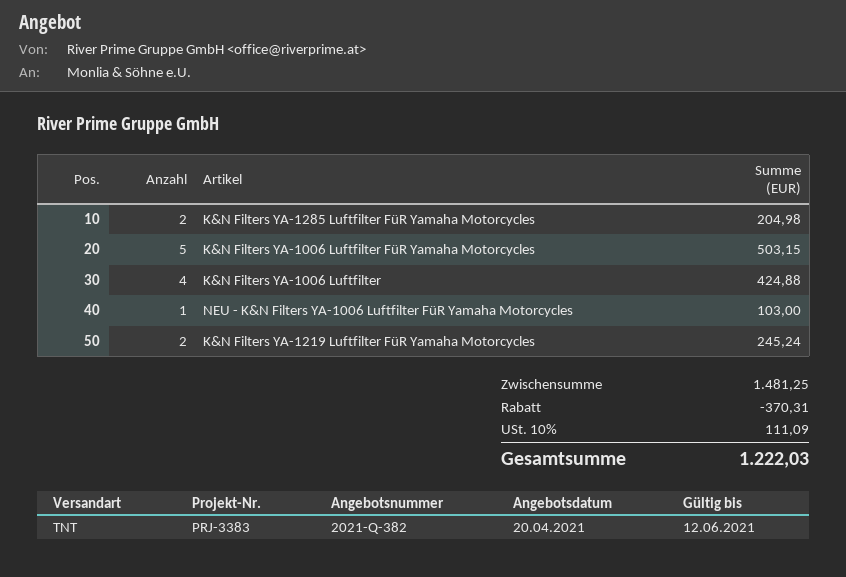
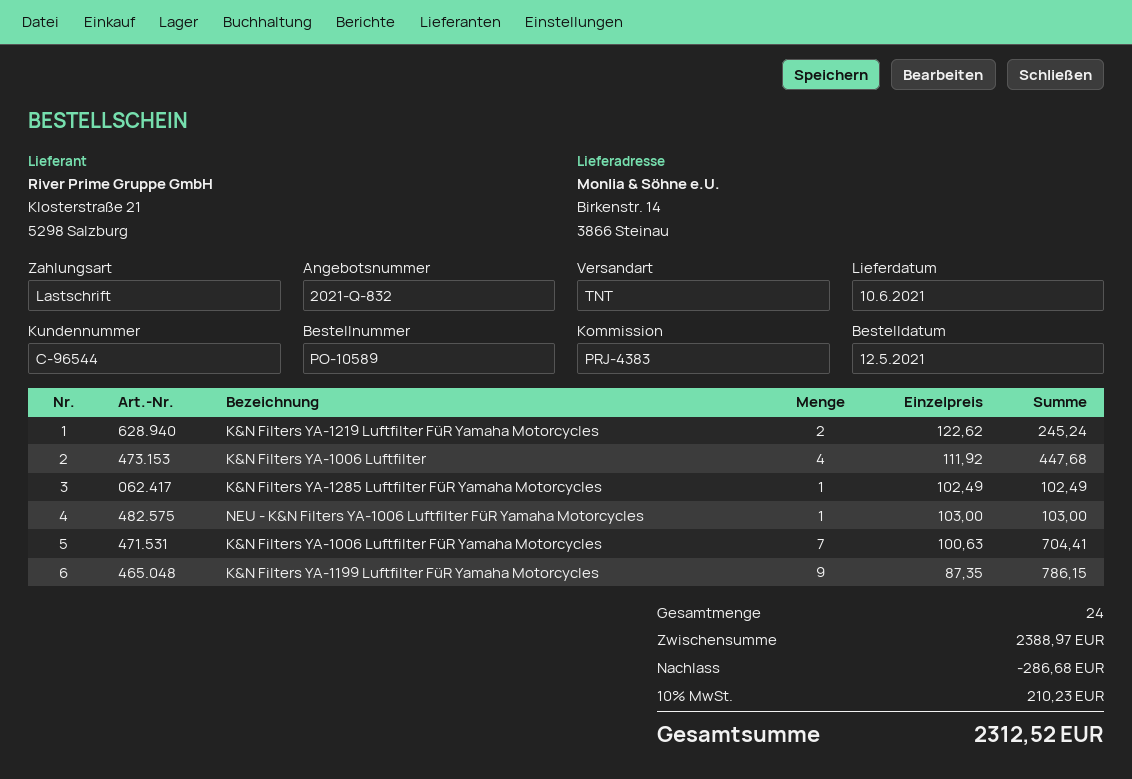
quote number: 2021-Q-382 -> 2021-Q-832
reference: PRJ-3383 -> PRJ-4383
K&N Filters YA-1285 Luftfilter FüR Yamaha Motorcycles: 2 for 204.98 -> 1 for 102.49
K&N Filters YA-1006 Luftfilter FüR Yamaha Motorcycles: 5 for 503.15 -> 7 for 704.41
K&N Filters YA-1006 Luftfilter: 4 for 424.88 -> 4 for 447.68
K&N Filters YA-1199 Luftfilter FüR Yamaha Motorcycles: none -> 9 for 786.15
subtotal: 1481.25 -> 2388.97
discount: 370.31 -> 286.68
tax: 10% = 111.09 -> 10% = 210.23
total: 1222.03 -> 2312.52

